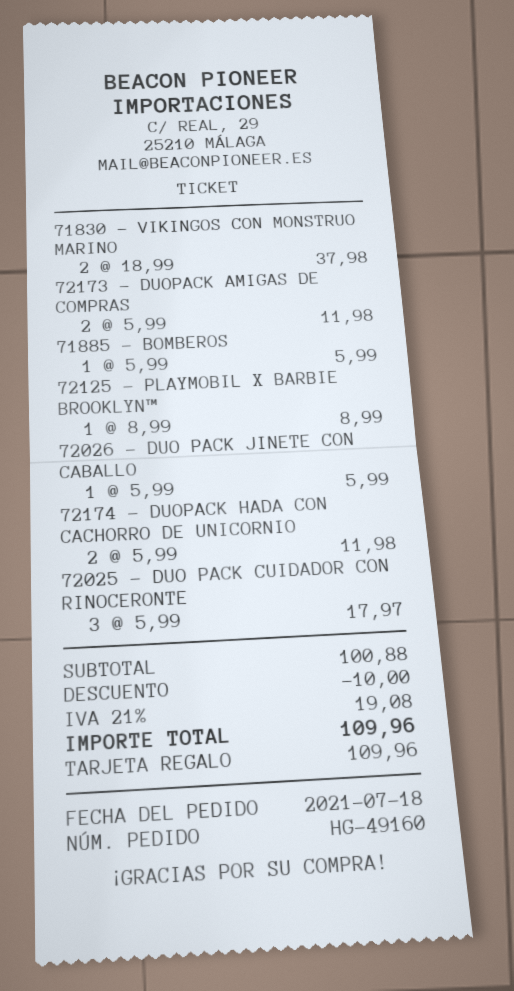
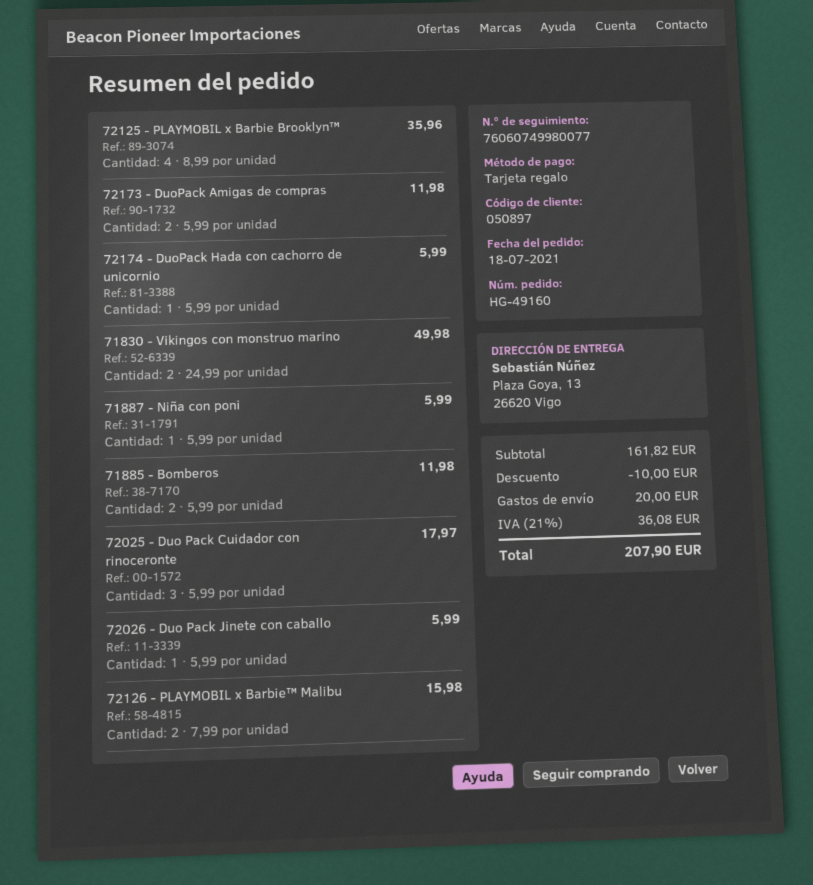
71830 - VIKINGOS CON MONSTRUO MARINO: 2 x 18.99 = 37.98 -> 2 x 24.99 = 49.98
71885 - BOMBEROS: 1 x 5.99 = 5.99 -> 2 x 5.99 = 11.98
72125 - PLAYMOBIL X BARBIE BROOKLYN™: 1 x 8.99 = 8.99 -> 4 x 8.99 = 35.96
72174 - DUOPACK HADA CON CACHORRO DE UNICORNIO: 2 x 5.99 = 11.98 -> 1 x 5.99 = 5.99
71887 - Niña con poni: none -> 1 x 5.99 = 5.99
72126 - PLAYMOBIL x Barbie™ Malibu: none -> 2 x 7.99 = 15.98
subtotal: 100.88 -> 161.82
shipping: none -> 20.00
tax: 21% = 19.08 -> 21% = 36.08
total: 109.96 -> 207.90

